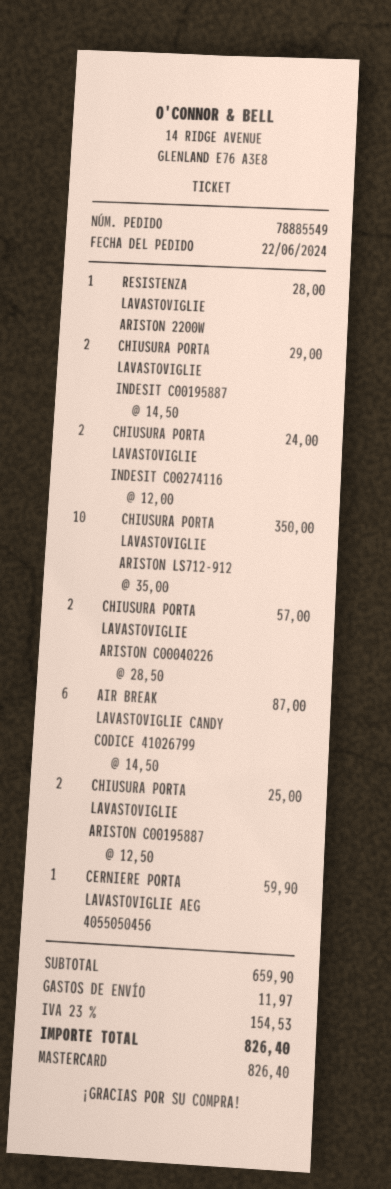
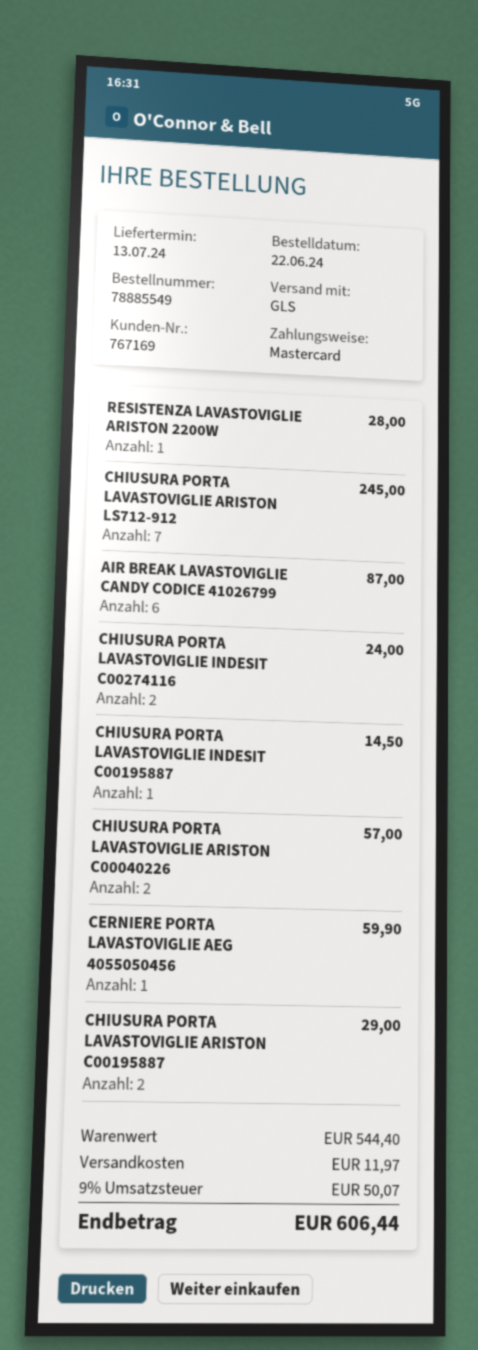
CHIUSURA PORTA LAVASTOVIGLIE INDESIT C00195887: 2 for 29.00 -> 1 for 14.50
CHIUSURA PORTA LAVASTOVIGLIE ARISTON LS712-912: 10 for 350.00 -> 7 for 245.00
CHIUSURA PORTA LAVASTOVIGLIE ARISTON C00195887: 2 for 25.00 -> 2 for 29.00
subtotal: 659.90 -> 544.40
tax: 23% = 154.53 -> 9% = 50.07
total: 826.40 -> 606.44

